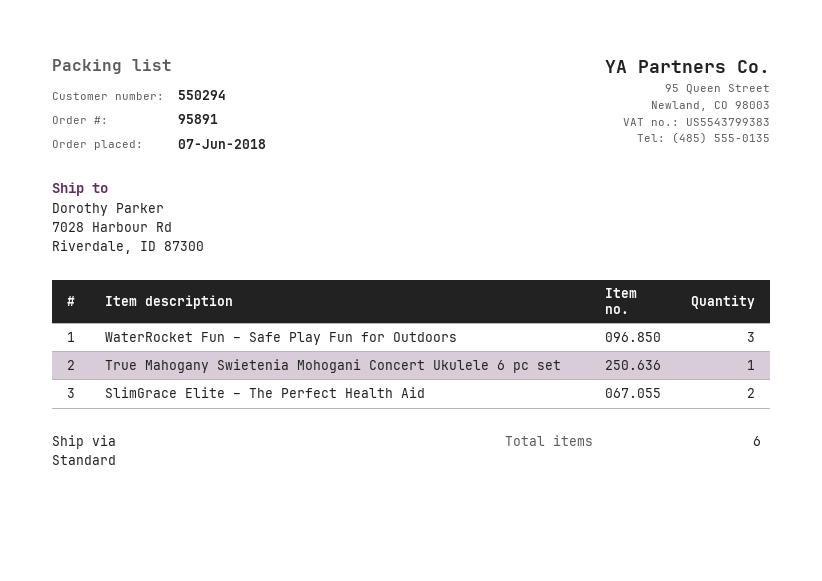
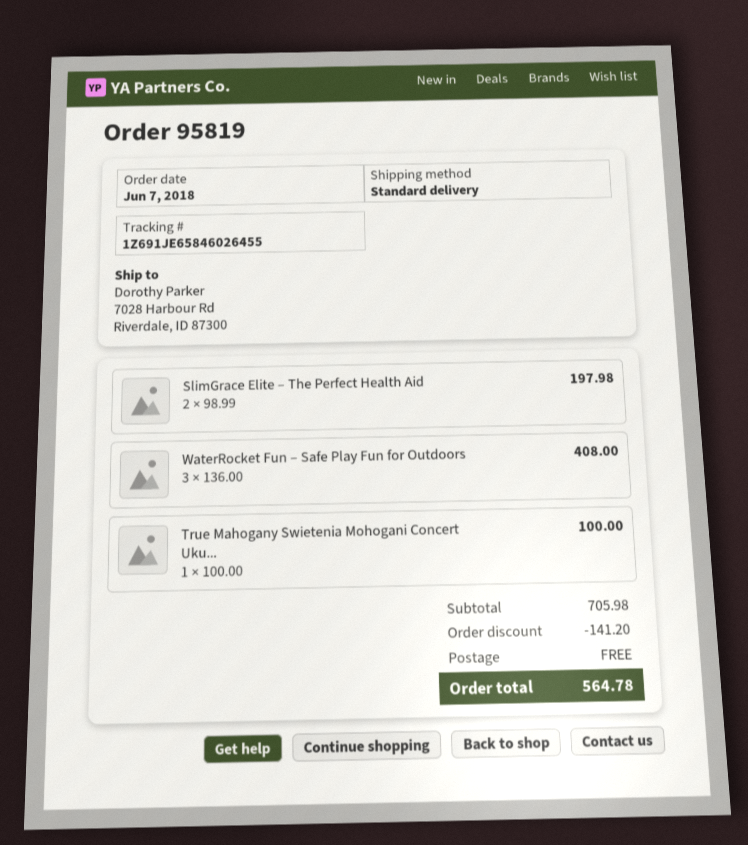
order number: 95891 -> 95819

